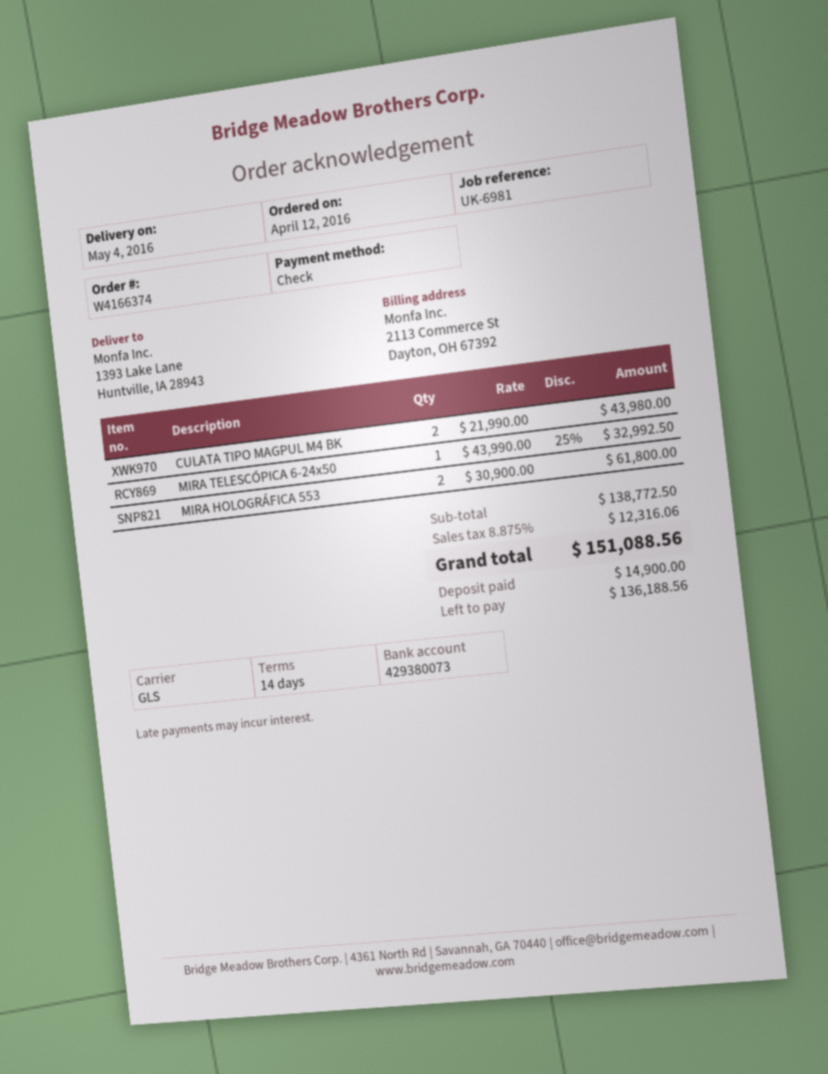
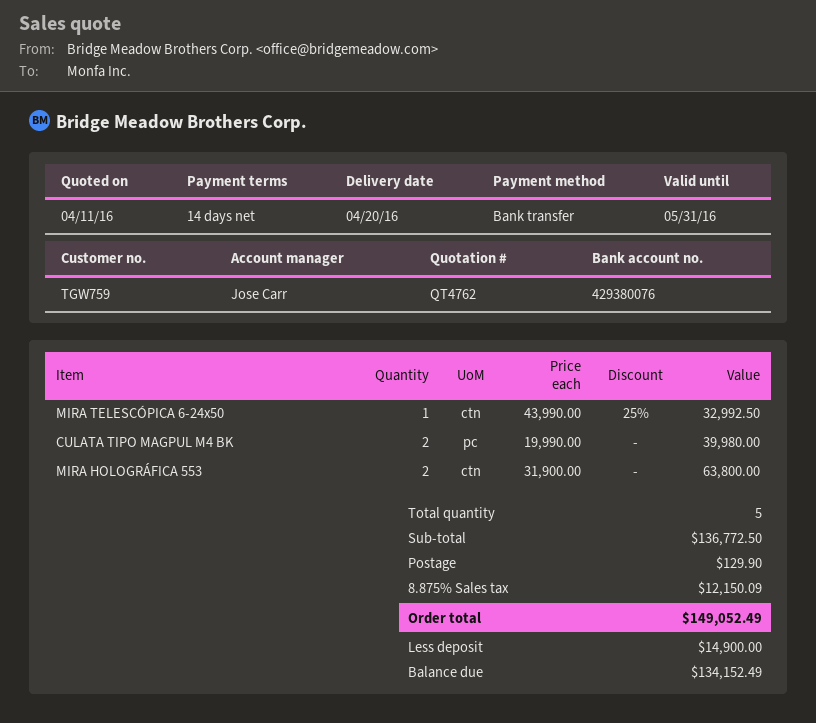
delivery date: 2016-05-04 -> 2016-04-20
payment method: cheque -> bank transfer
bank account: 429380073 -> 429380076
CULATA TIPO MAGPUL M4 BK: 2 x 21990.00 = 43980.00 -> 2 x 19990.00 = 39980.00
MIRA HOLOGRÁFICA 553: 2 x 30900.00 = 61800.00 -> 2 x 31900.00 = 63800.00
subtotal: 138772.50 -> 136772.50
shipping: none -> 129.90
tax: 8.875% = 12316.06 -> 8.875% = 12150.09
total: 151088.56 -> 149052.49
balance: 136188.56 -> 134152.49

